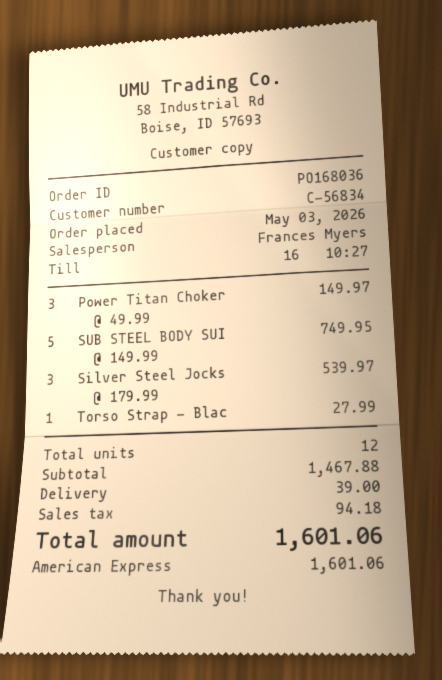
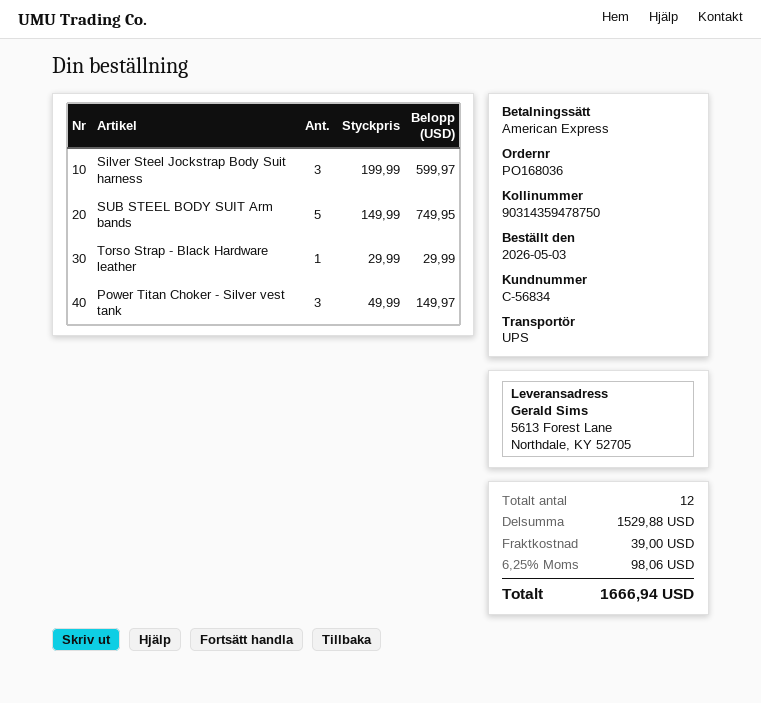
Silver Steel Jocks: 3 x 179.99 = 539.97 -> 3 x 199.99 = 599.97
Torso Strap - Blac: 1 x 27.99 = 27.99 -> 1 x 29.99 = 29.99
subtotal: 1467.88 -> 1529.88
tax: 94.18 -> 98.06
total: 1601.06 -> 1666.94

